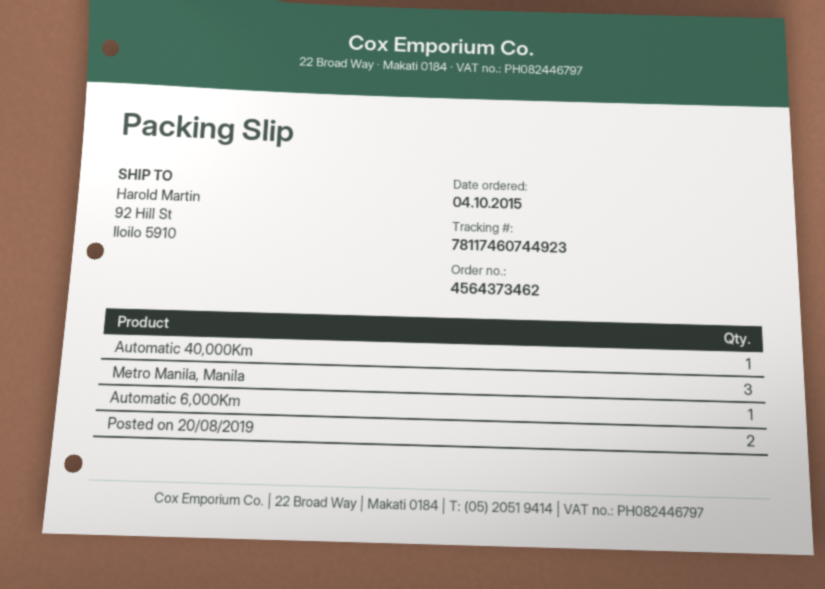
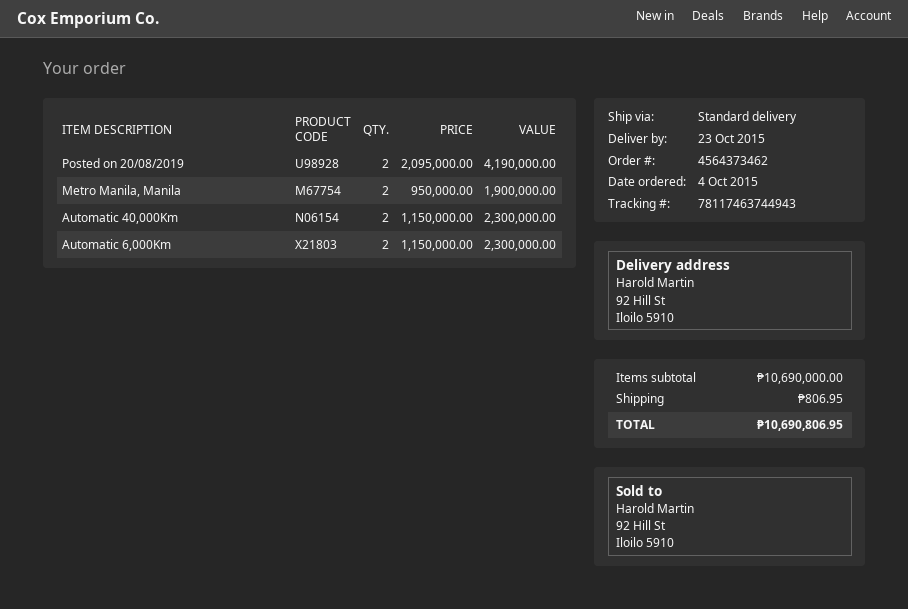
tracking number: 78117460744923 -> 78117463744943
Automatic 40,000Km: 1 -> 2
Metro Manila, Manila: 3 -> 2
Automatic 6,000Km: 1 -> 2

